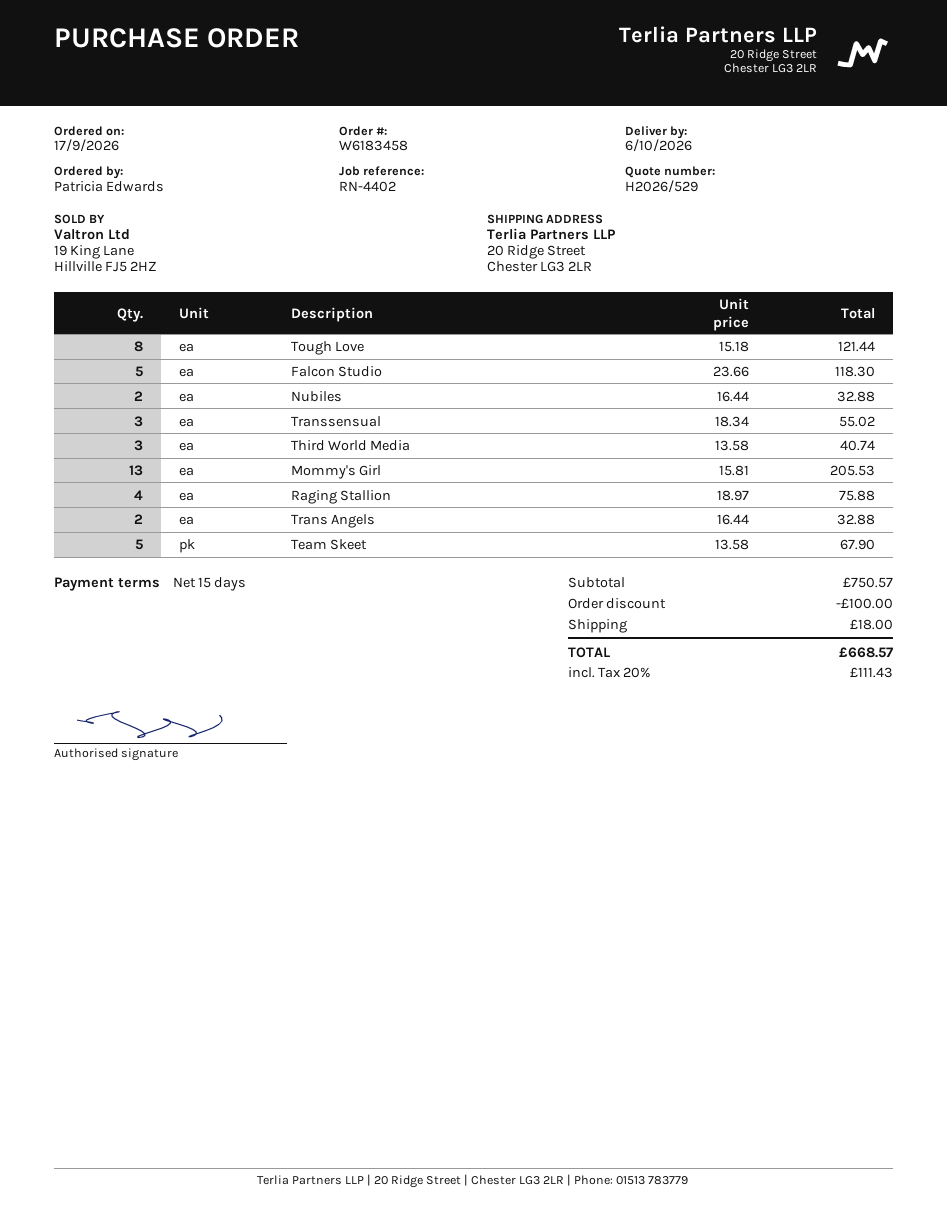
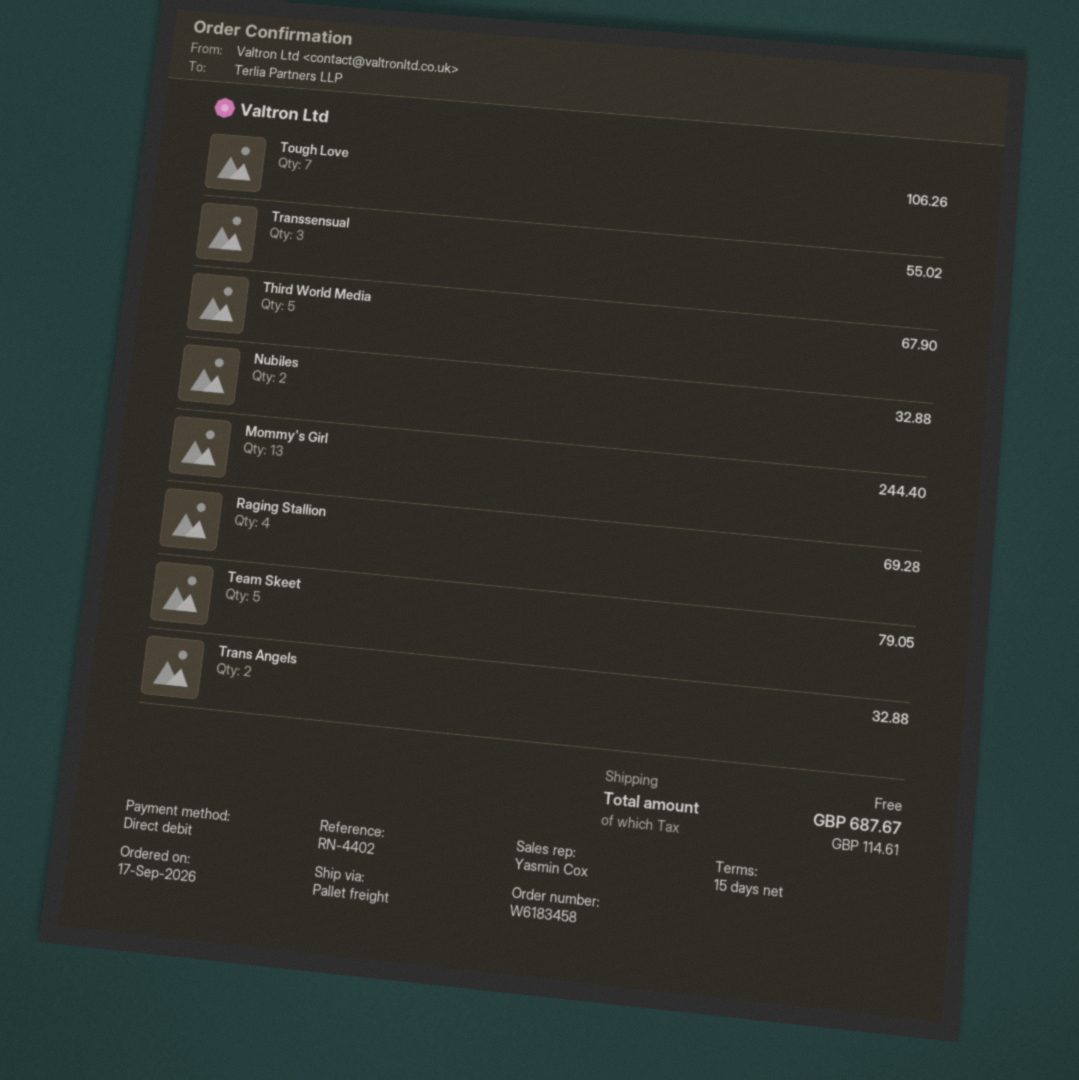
Tough Love: 8 for 121.44 -> 7 for 106.26
Falcon Studio: 5 for 118.30 -> none
Third World Media: 3 for 40.74 -> 5 for 67.90
Mommy's Girl: 13 for 205.53 -> 13 for 244.40
Raging Stallion: 4 for 75.88 -> 4 for 69.28
Team Skeet: 5 for 67.90 -> 5 for 79.05
discount: 100.00 -> none
shipping: 18.00 -> 0.00
tax: 111.43 -> 114.61
total: 668.57 -> 687.67

